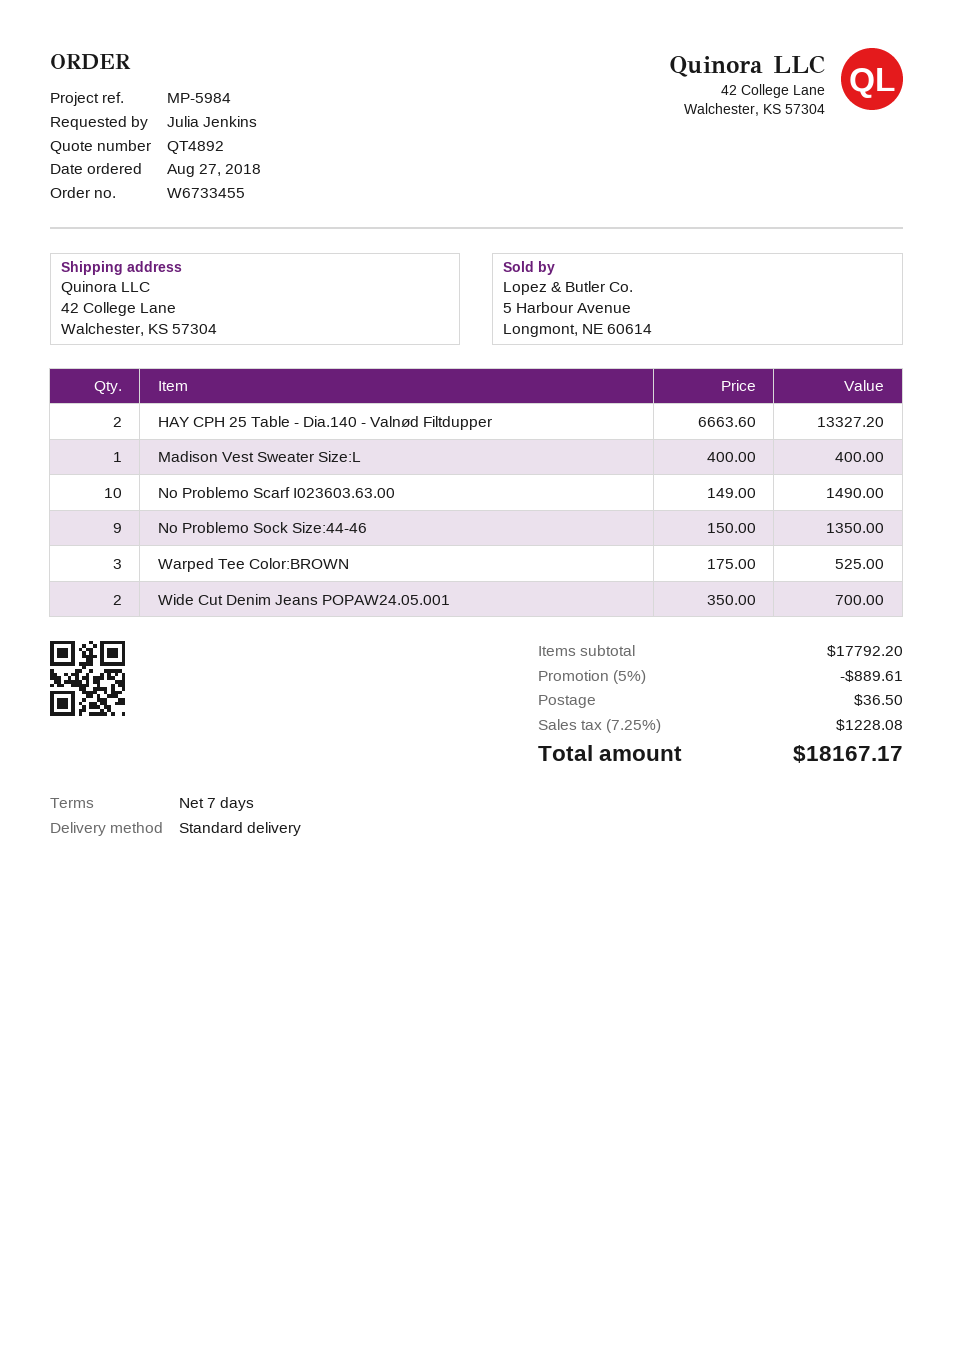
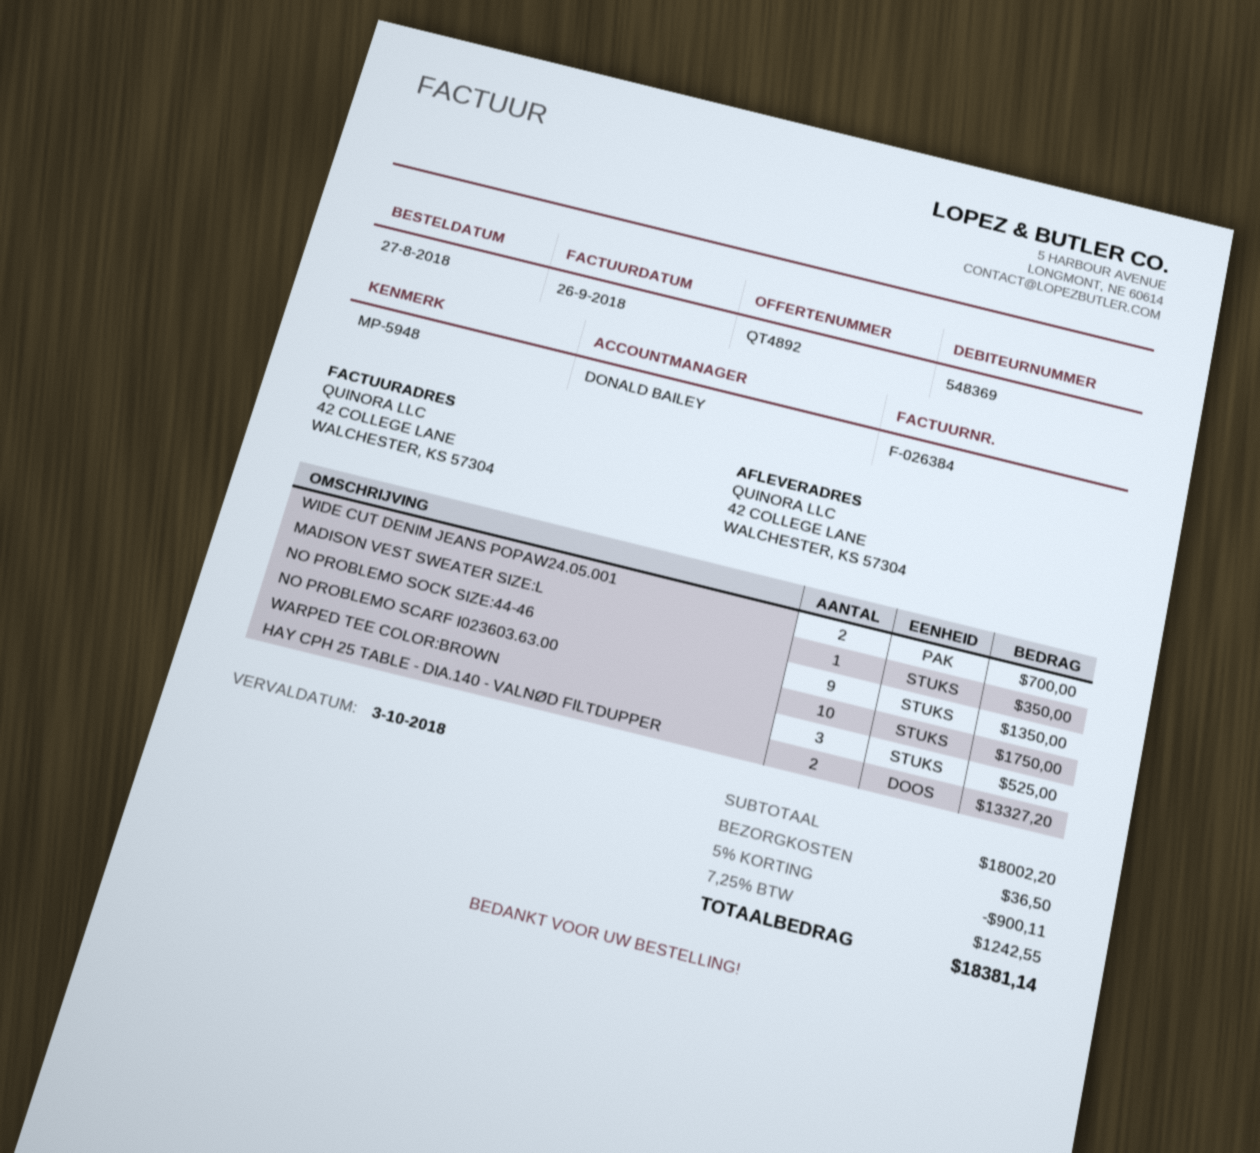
reference: MP-5984 -> MP-5948
Madison Vest Sweater Size:L: 1 for 400.00 -> 1 for 350.00
No Problemo Scarf I023603.63.00: 10 for 1490.00 -> 10 for 1750.00
subtotal: 17792.20 -> 18002.20
discount: 5% = 889.61 -> 5% = 900.11
tax: 7.25% = 1228.08 -> 7.25% = 1242.55
total: 18167.17 -> 18381.14

